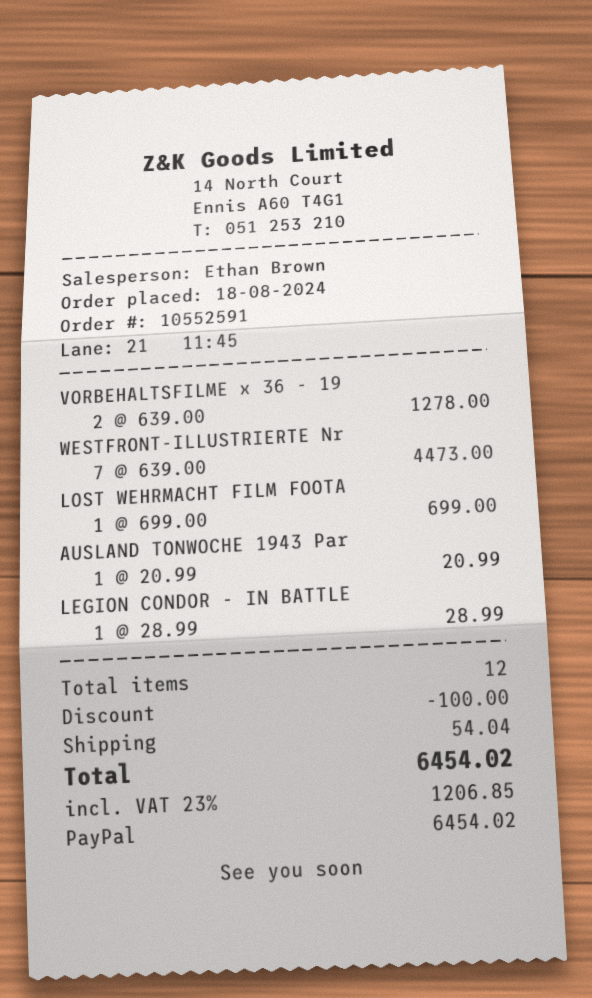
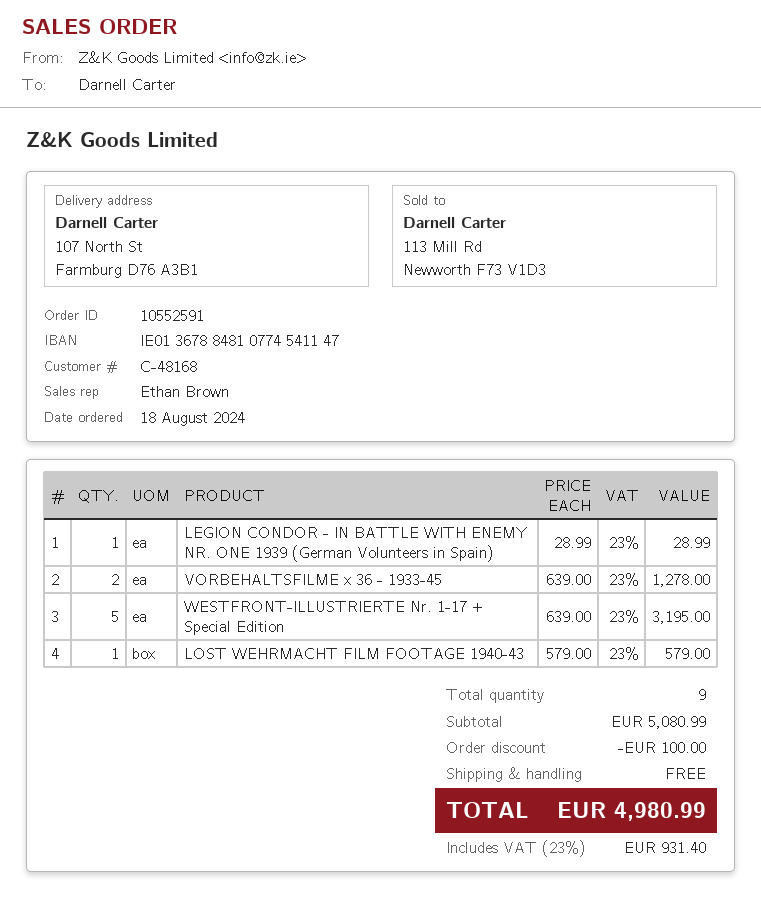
WESTFRONT-ILLUSTRIERTE Nr: 7 x 639.00 = 4473.00 -> 5 x 639.00 = 3195.00
LOST WEHRMACHT FILM FOOTA: 1 x 699.00 = 699.00 -> 1 x 579.00 = 579.00
AUSLAND TONWOCHE 1943 Par: 1 x 20.99 = 20.99 -> none
total quantity: 12 -> 9
shipping: 54.04 -> 0.00
tax: 23% = 1206.85 -> 23% = 931.40
total: 6454.02 -> 4980.99

